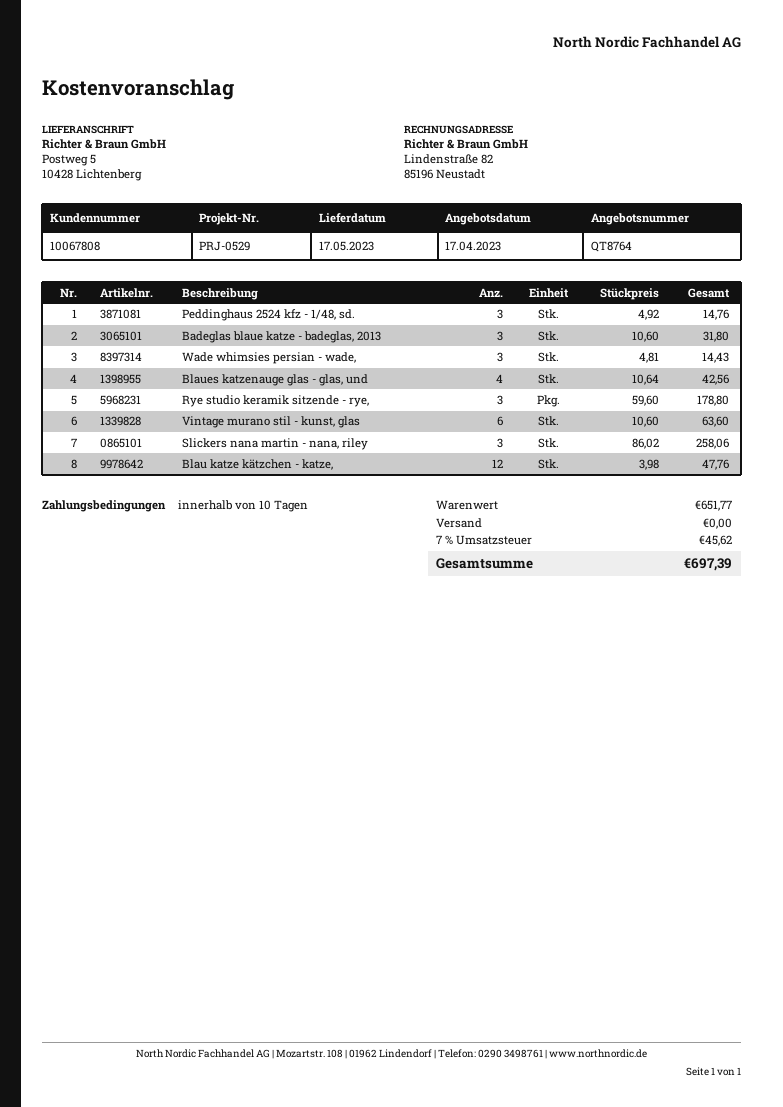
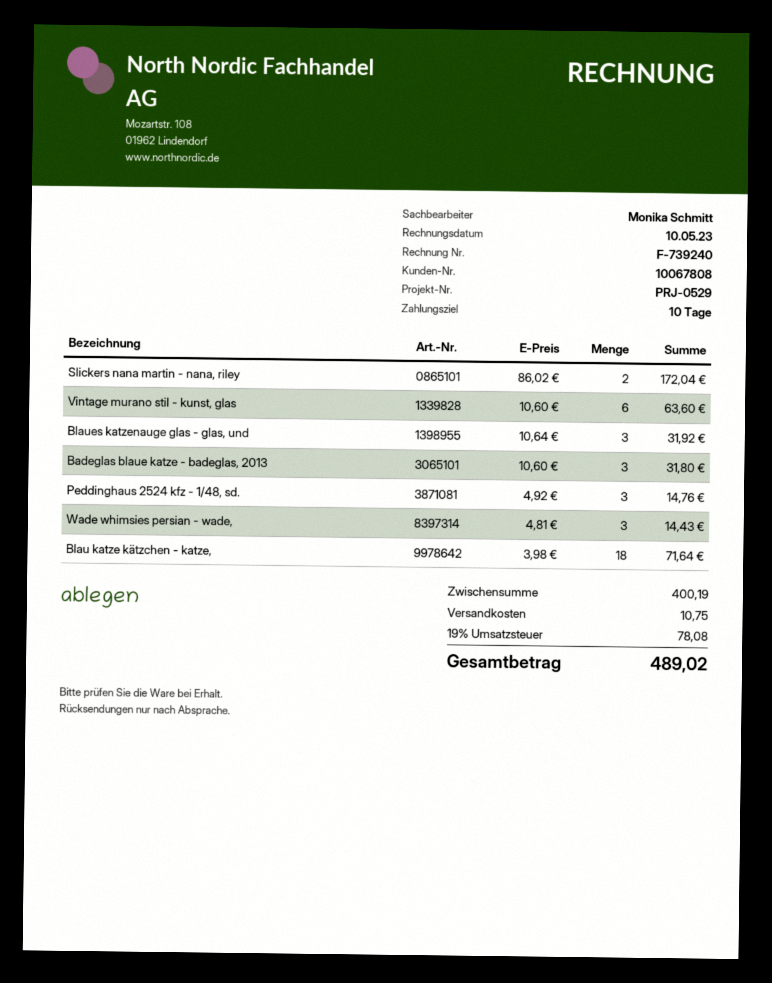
Blaues katzenauge glas - glas, und: 4 x 10.64 = 42.56 -> 3 x 10.64 = 31.92
Rye studio keramik sitzende - rye,: 3 x 59.60 = 178.80 -> none
Slickers nana martin - nana, riley: 3 x 86.02 = 258.06 -> 2 x 86.02 = 172.04
Blau katze kätzchen - katze,: 12 x 3.98 = 47.76 -> 18 x 3.98 = 71.64
subtotal: 651.77 -> 400.19
shipping: 0.00 -> 10.75
tax: 7% = 45.62 -> 19% = 78.08
total: 697.39 -> 489.02

